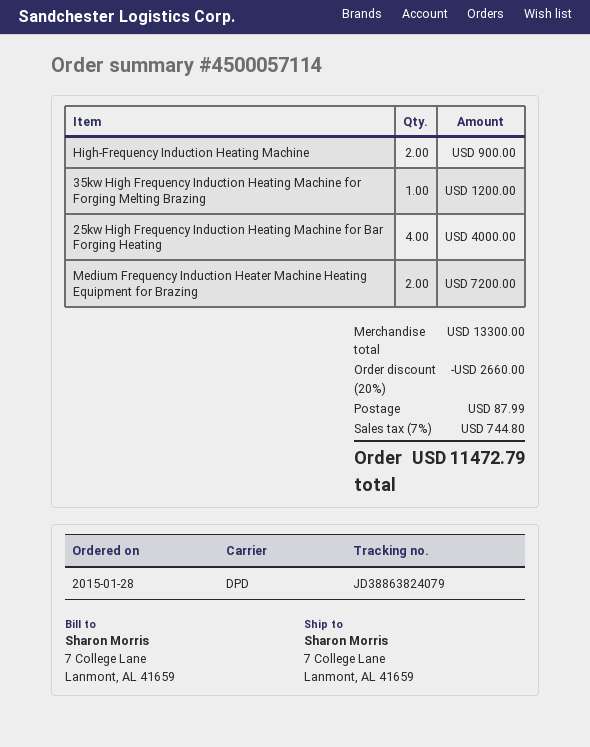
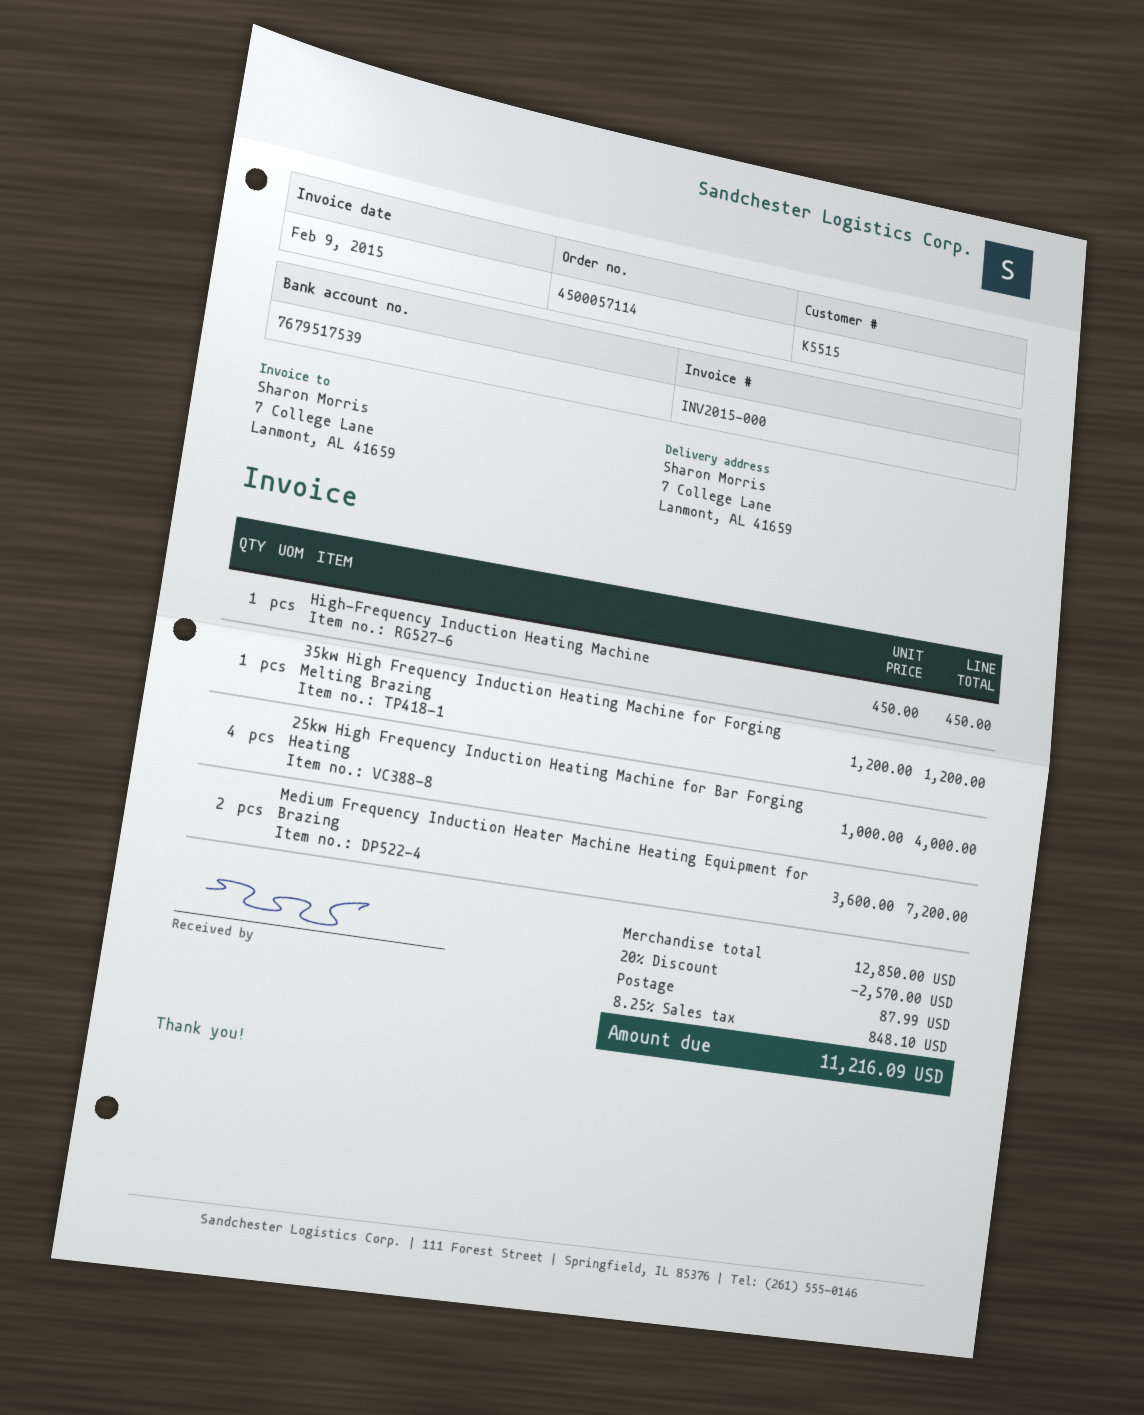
High-Frequency Induction Heating Machine: 2 for 900.00 -> 1 for 450.00
subtotal: 13300.00 -> 12850.00
discount: 20% = 2660.00 -> 20% = 2570.00
tax: 7% = 744.80 -> 8.25% = 848.10
total: 11472.79 -> 11216.09

